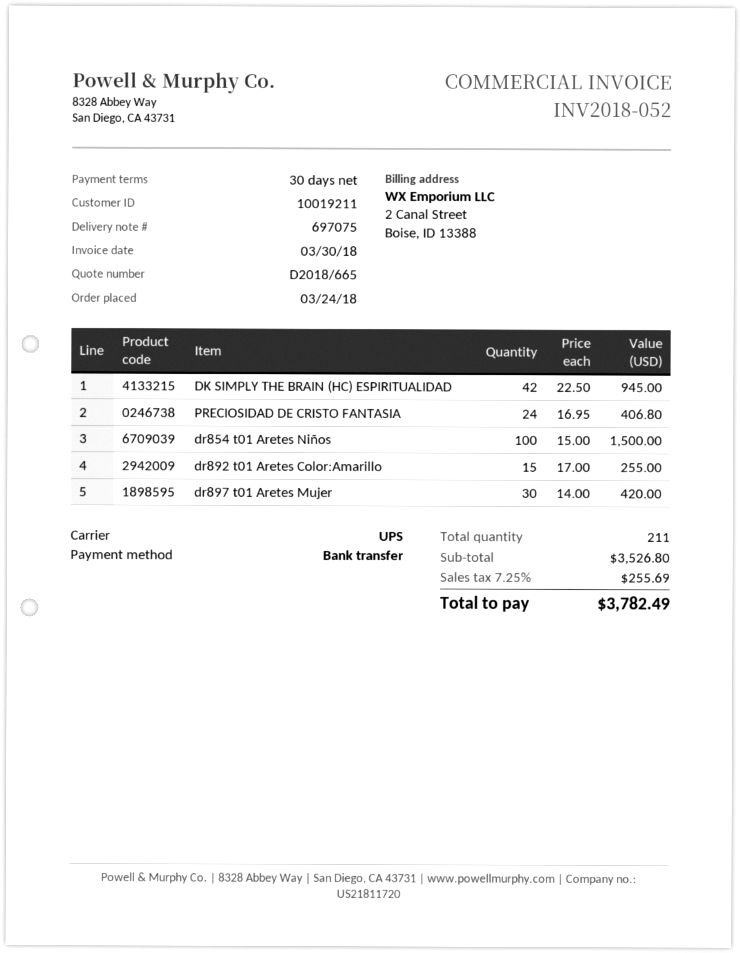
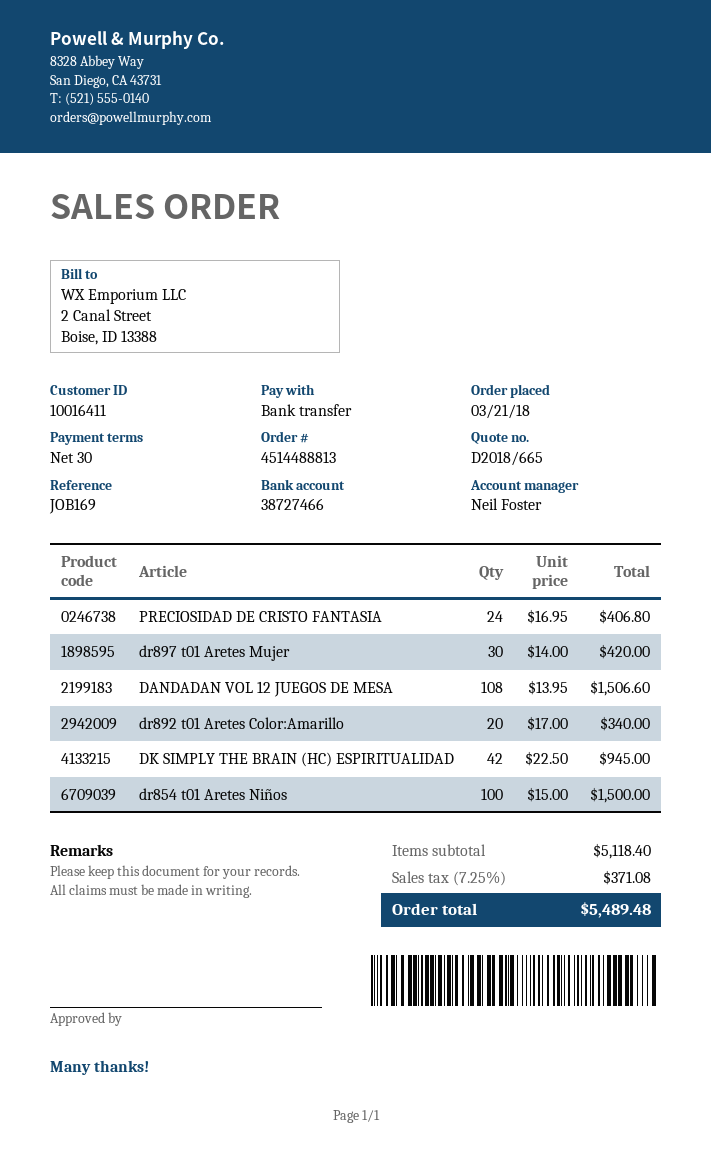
order date: 2018-03-24 -> 2018-03-21
customer number: 10019211 -> 10016411
dr892 t01 Aretes Color:Amarillo: 15 x 17.00 = 255.00 -> 20 x 17.00 = 340.00
DANDADAN VOL 12 JUEGOS DE MESA: none -> 108 x 13.95 = 1506.60
subtotal: 3526.80 -> 5118.40
tax: 7.25% = 255.69 -> 7.25% = 371.08
total: 3782.49 -> 5489.48

